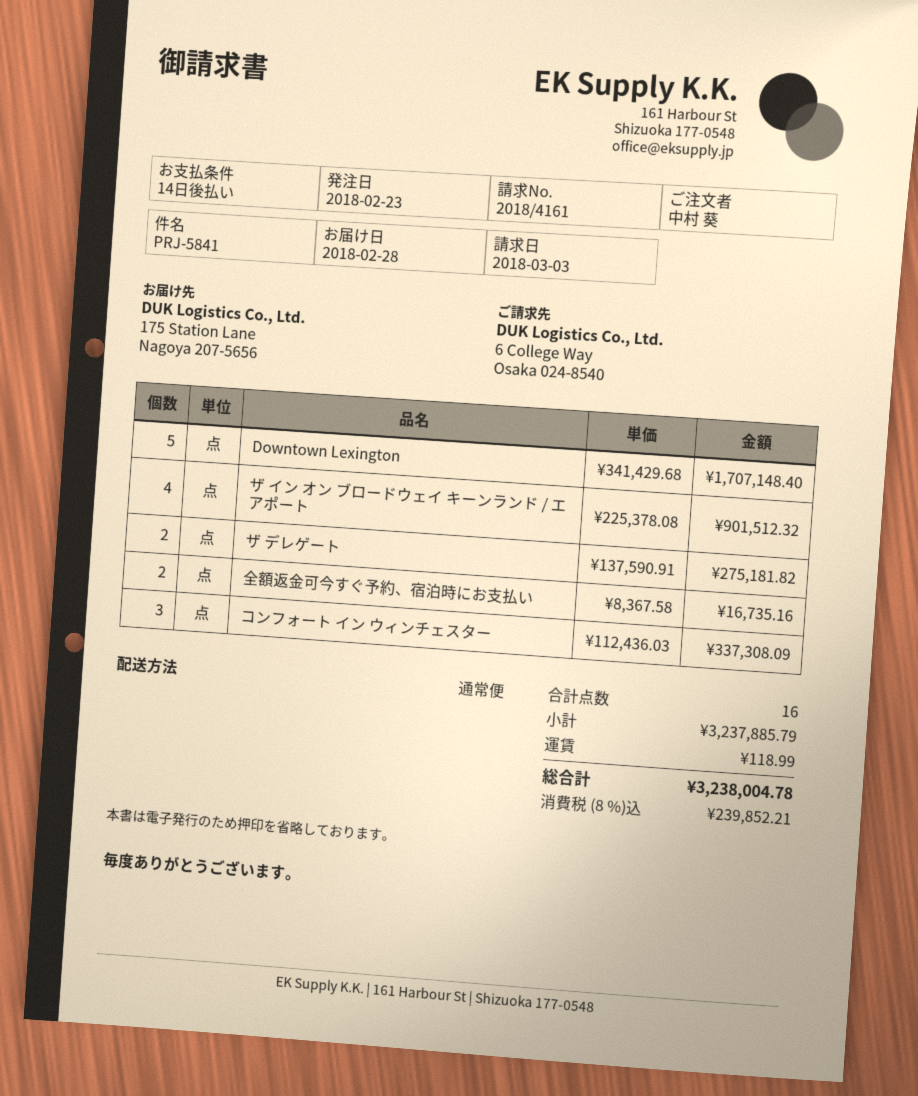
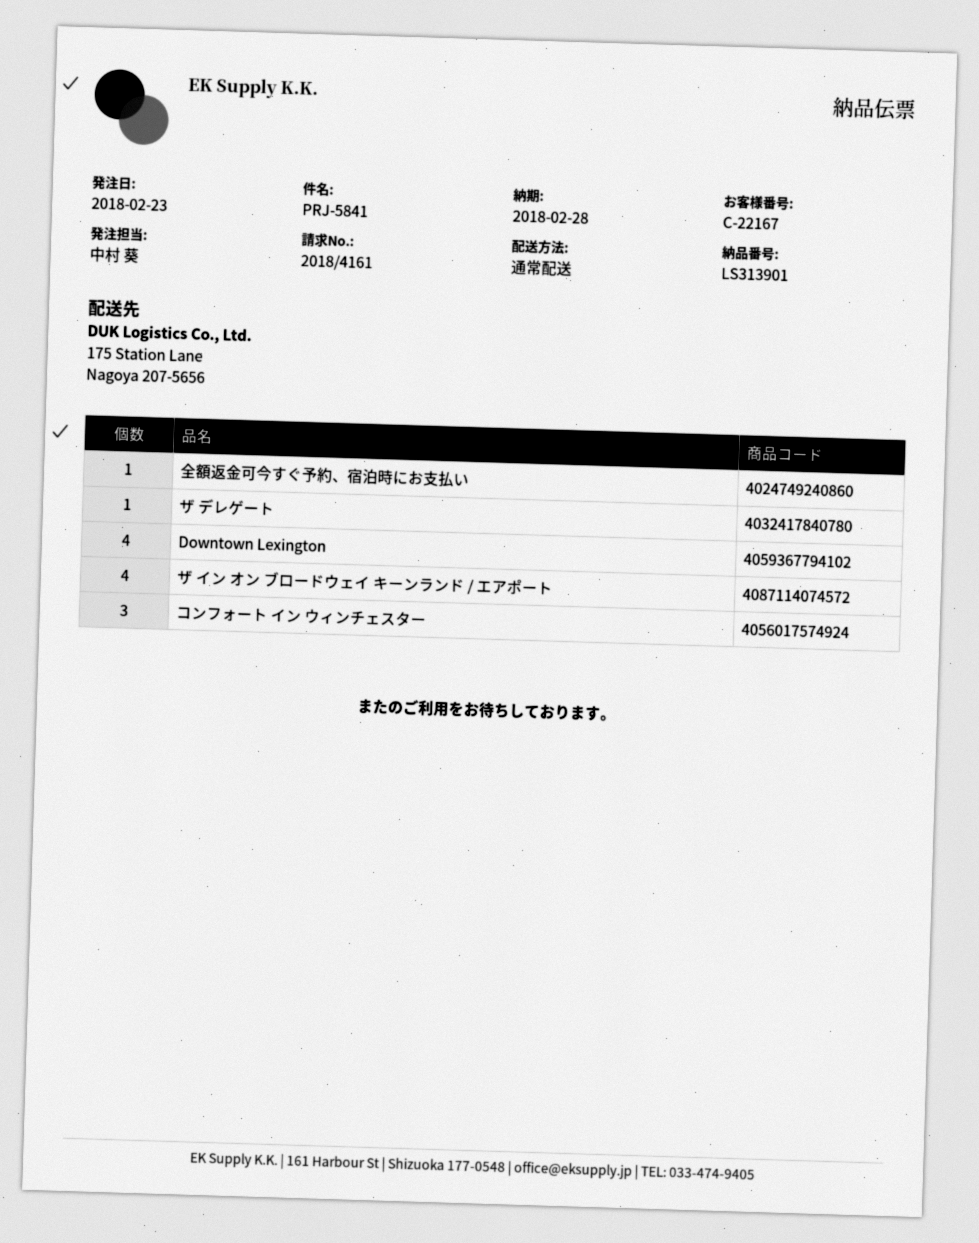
Downtown Lexington: 5 -> 4
ザ デレゲート: 2 -> 1
全額返金可今すぐ予約、宿泊時にお支払い: 2 -> 1

